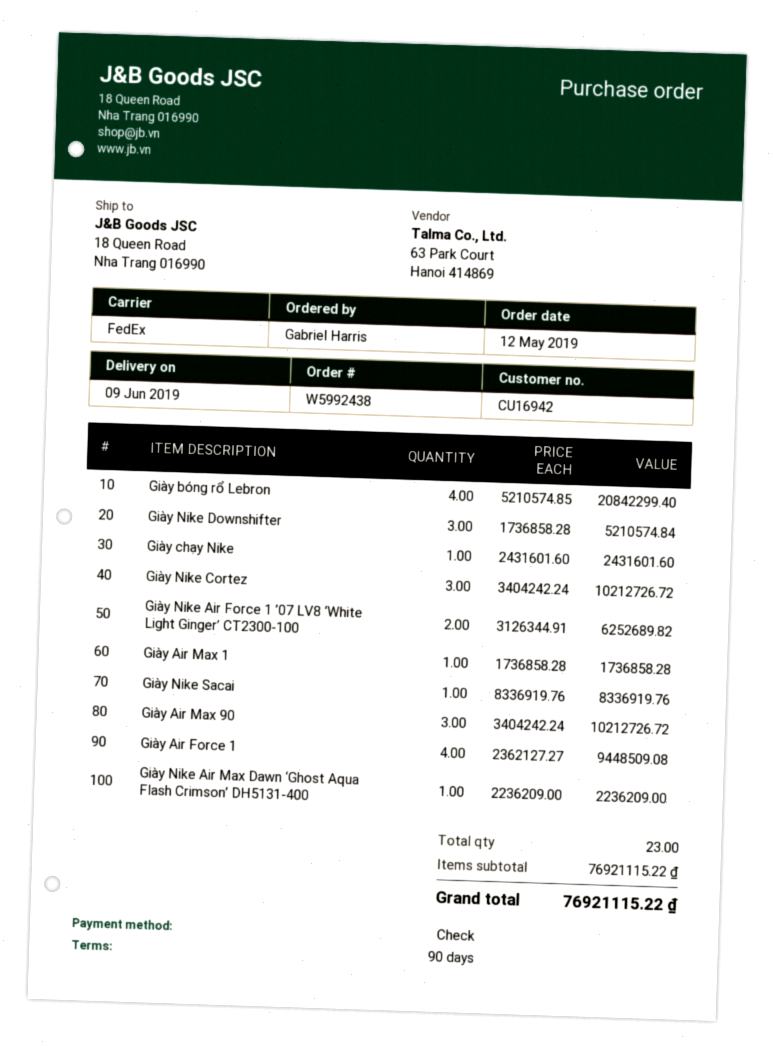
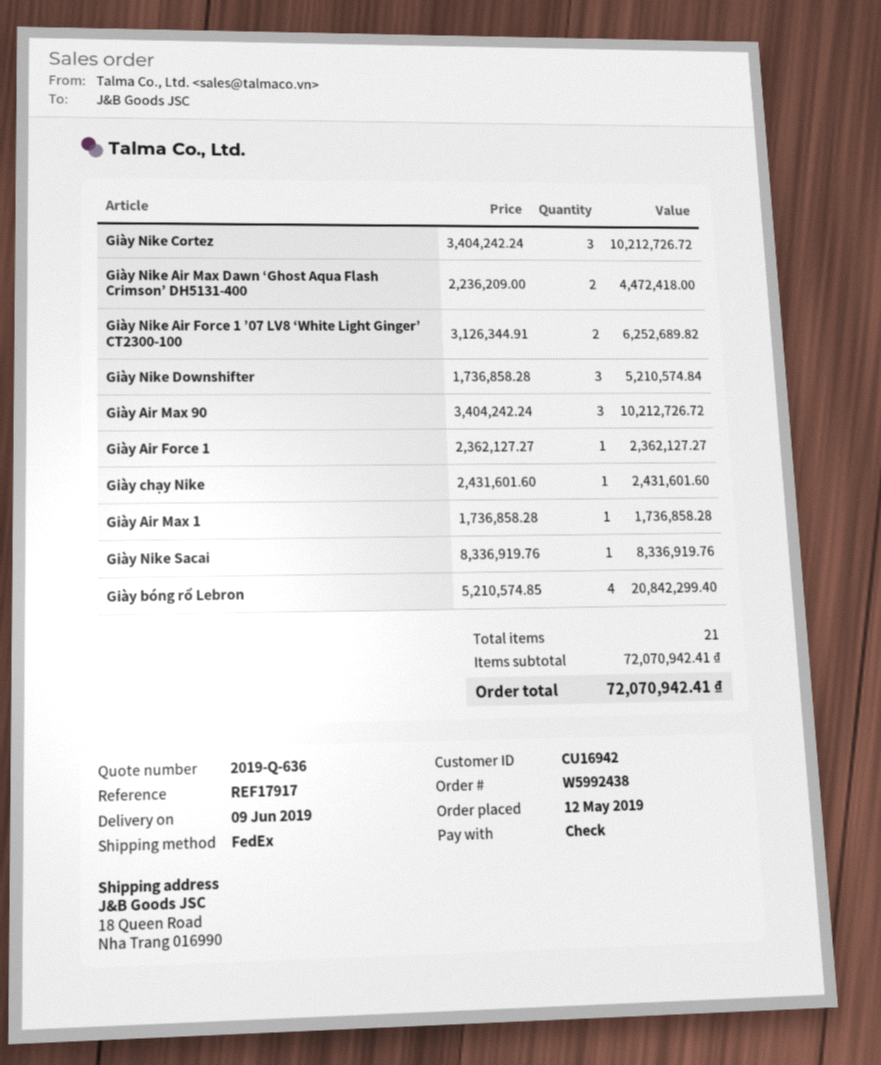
Giày Air Force 1: 4 x 2362127.27 = 9448509.08 -> 1 x 2362127.27 = 2362127.27
Giày Nike Air Max Dawn ‘Ghost Aqua Flash Crimson’ DH5131-400: 1 x 2236209.00 = 2236209.00 -> 2 x 2236209.00 = 4472418.00
total quantity: 23 -> 21
subtotal: 76921115.22 -> 72070942.41
total: 76921115.22 -> 72070942.41

